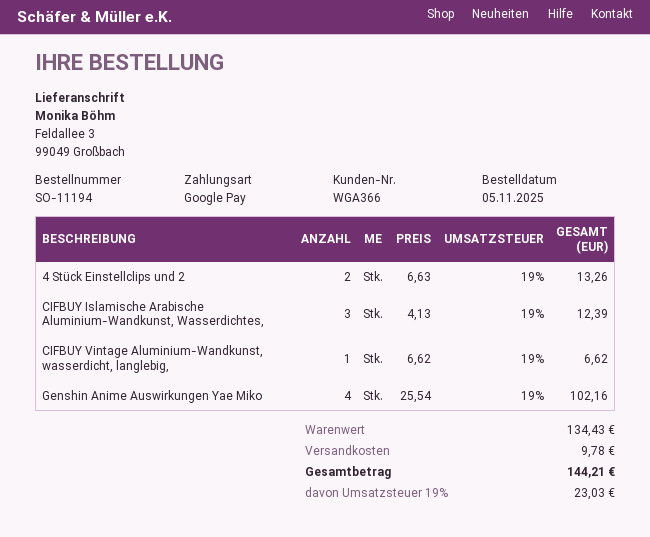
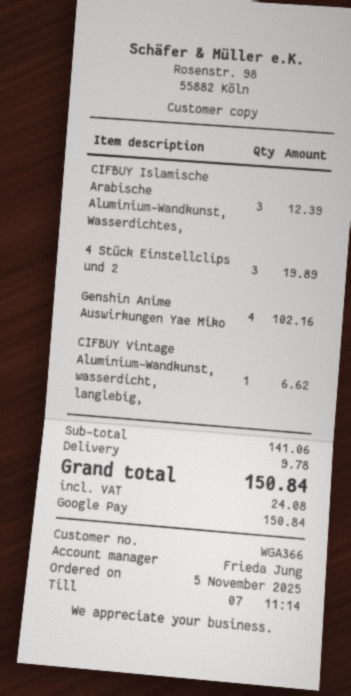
4 Stück Einstellclips und 2: 2 for 13.26 -> 3 for 19.89
subtotal: 134.43 -> 141.06
tax: 23.03 -> 24.08
total: 144.21 -> 150.84

